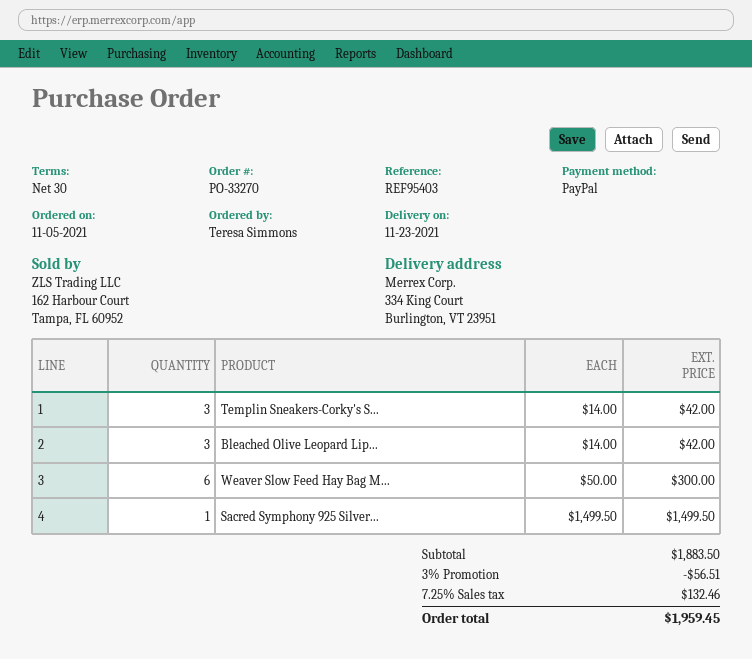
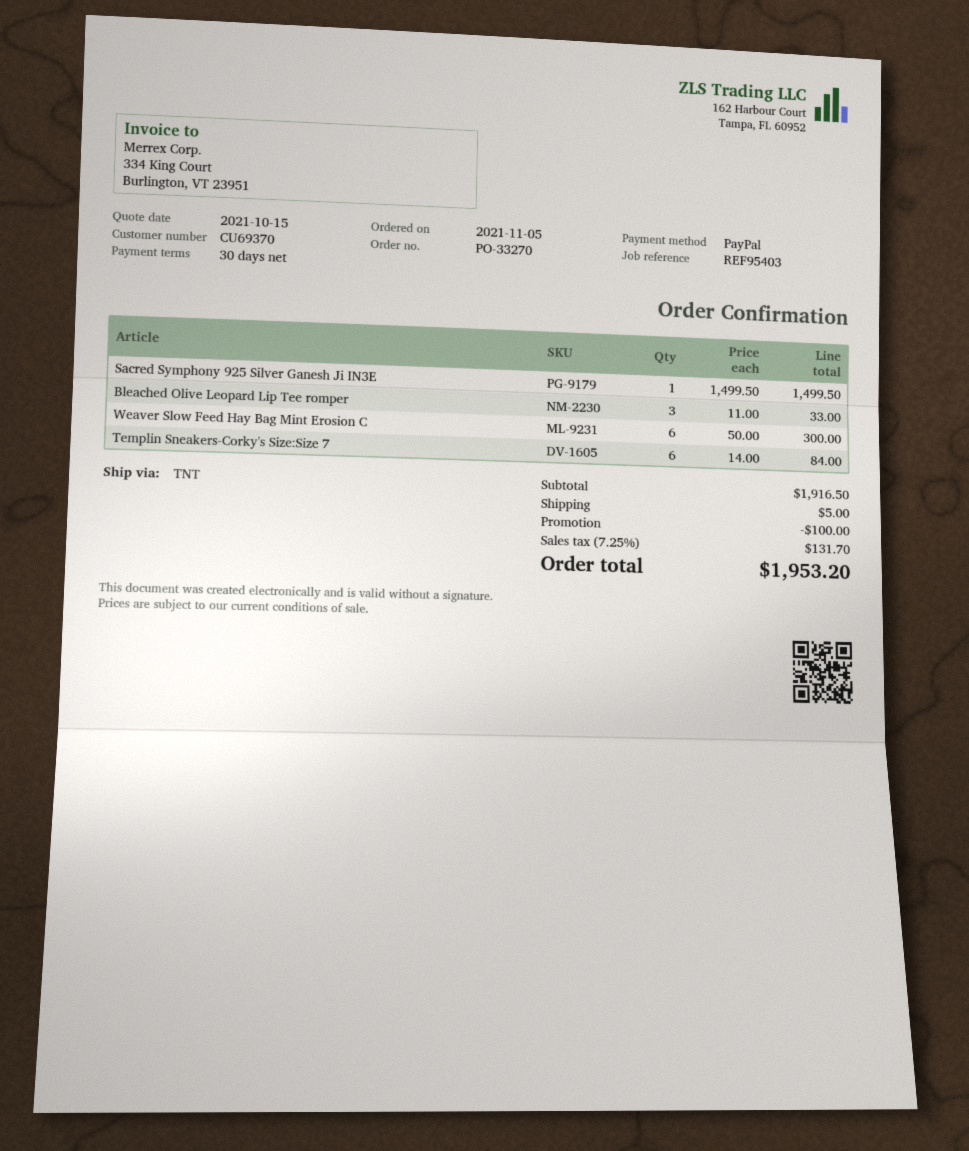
Templin Sneakers-Corky's S...: 3 x 14.00 = 42.00 -> 6 x 14.00 = 84.00
Bleached Olive Leopard Lip...: 3 x 14.00 = 42.00 -> 3 x 11.00 = 33.00
subtotal: 1883.50 -> 1916.50
discount: 56.51 -> 100.00
shipping: none -> 5.00
tax: 7.25% = 132.46 -> 7.25% = 131.70
total: 1959.45 -> 1953.20

